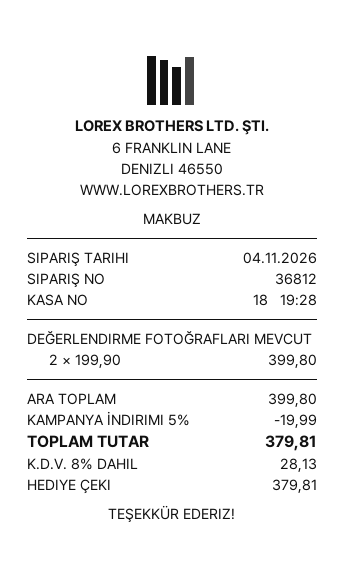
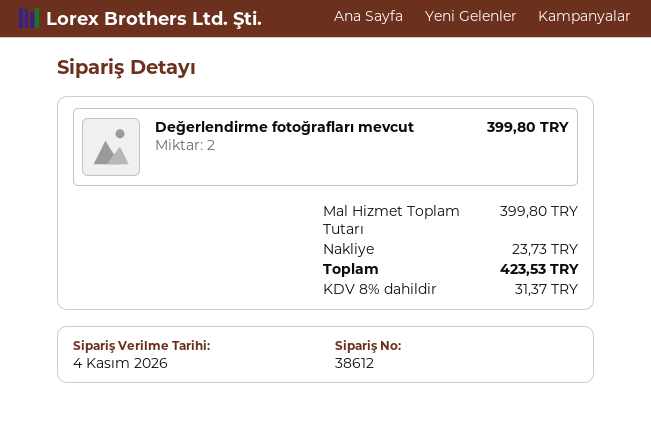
order number: 36812 -> 38612
discount: 5% = 19.99 -> none
shipping: none -> 23.73
tax: 8% = 28.13 -> 8% = 31.37
total: 379.81 -> 423.53

